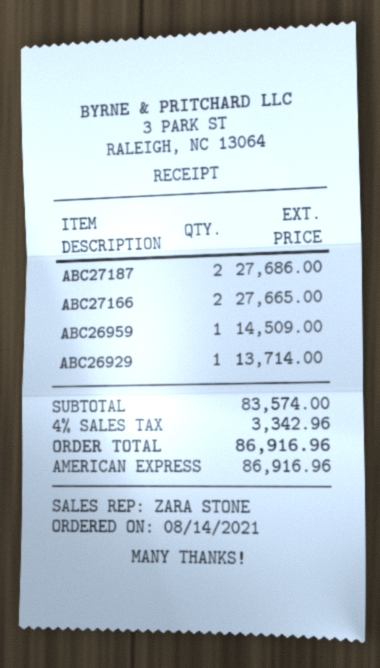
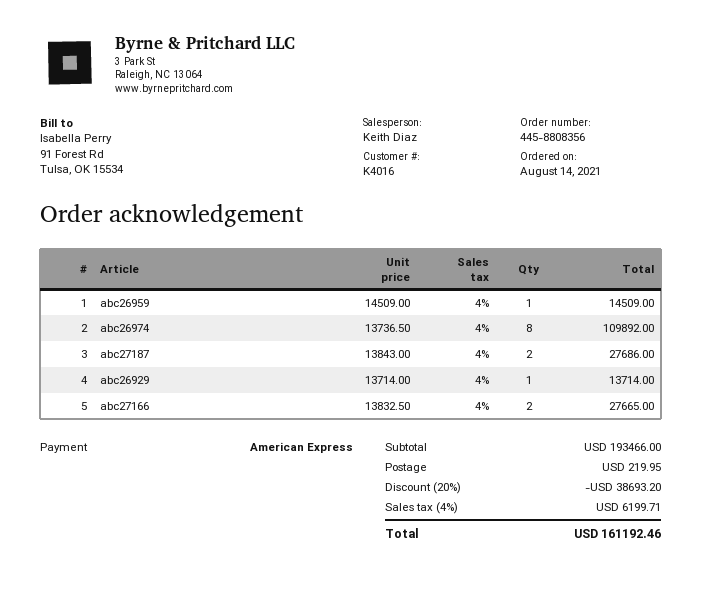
sales rep: ZARA STONE -> Keith Diaz
abc26974: none -> 8 for 109892.00
subtotal: 83574.00 -> 193466.00
discount: none -> 20% = 38693.20
shipping: none -> 219.95
tax: 4% = 3342.96 -> 4% = 6199.71
total: 86916.96 -> 161192.46

